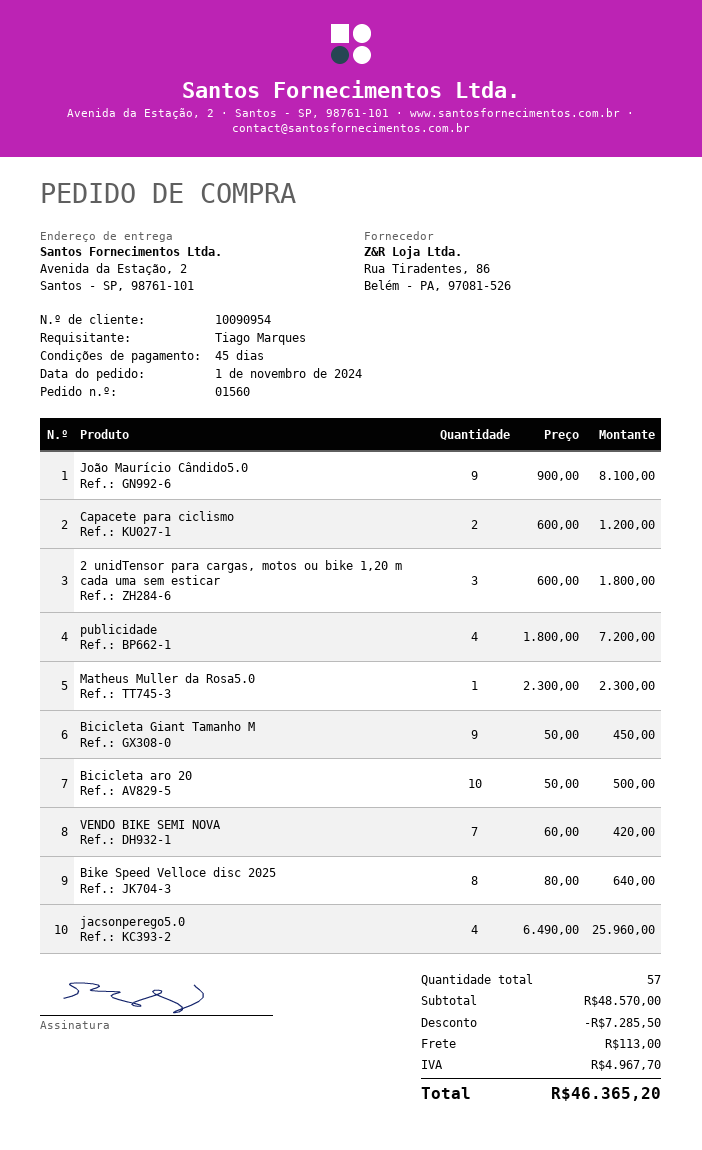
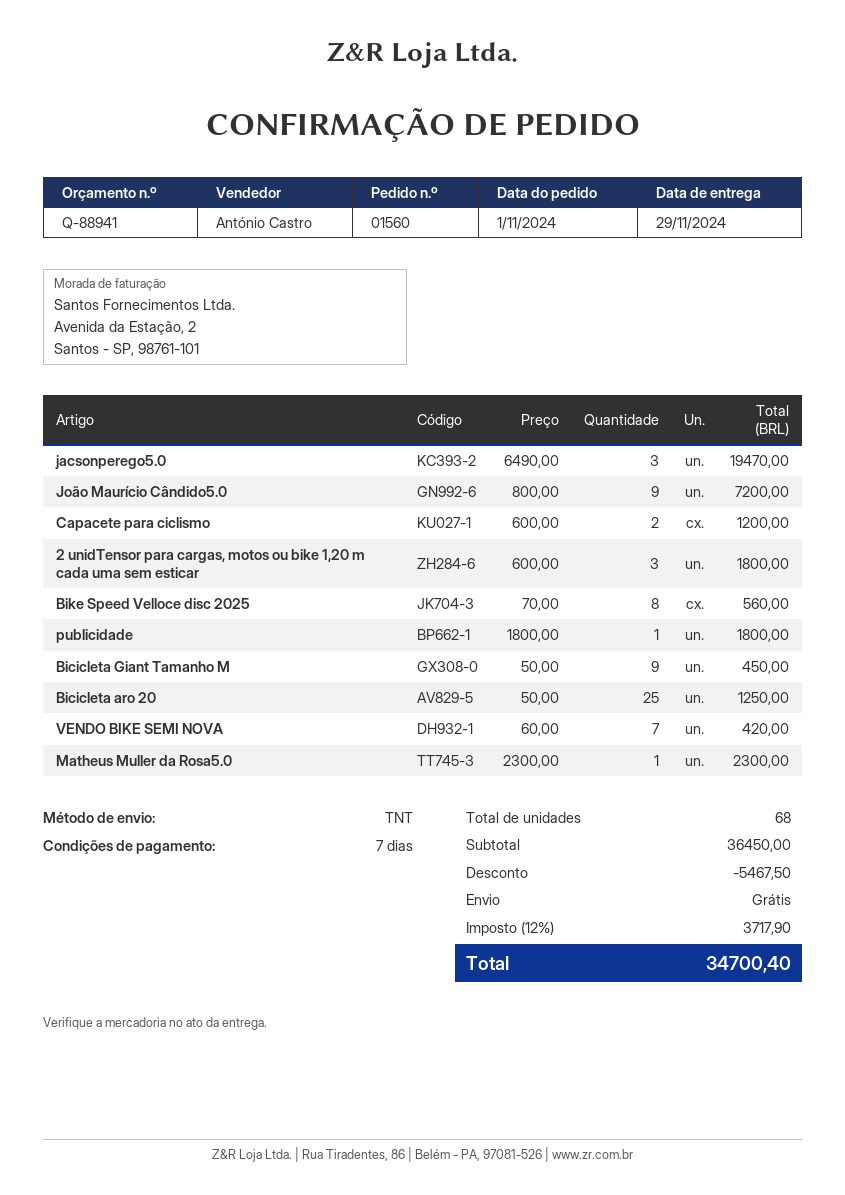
payment terms: 45 days -> 7 days
João Maurício Cândido5.0: 9 x 900.00 = 8100.00 -> 9 x 800.00 = 7200.00
publicidade: 4 x 1800.00 = 7200.00 -> 1 x 1800.00 = 1800.00
Bicicleta aro 20: 10 x 50.00 = 500.00 -> 25 x 50.00 = 1250.00
Bike Speed Velloce disc 2025: 8 x 80.00 = 640.00 -> 8 x 70.00 = 560.00
jacsonperego5.0: 4 x 6490.00 = 25960.00 -> 3 x 6490.00 = 19470.00
total quantity: 57 -> 68
subtotal: 48570.00 -> 36450.00
discount: 7285.50 -> 5467.50
shipping: 113.00 -> 0.00
tax: 4967.70 -> 3717.90
total: 46365.20 -> 34700.40

